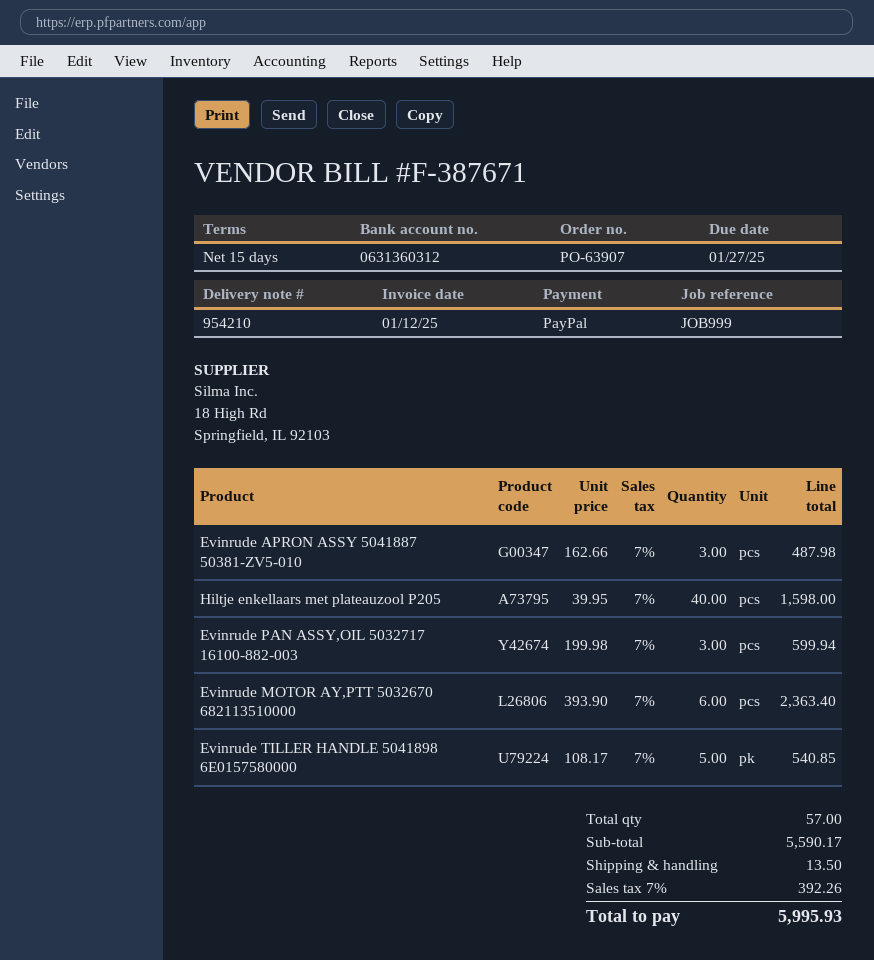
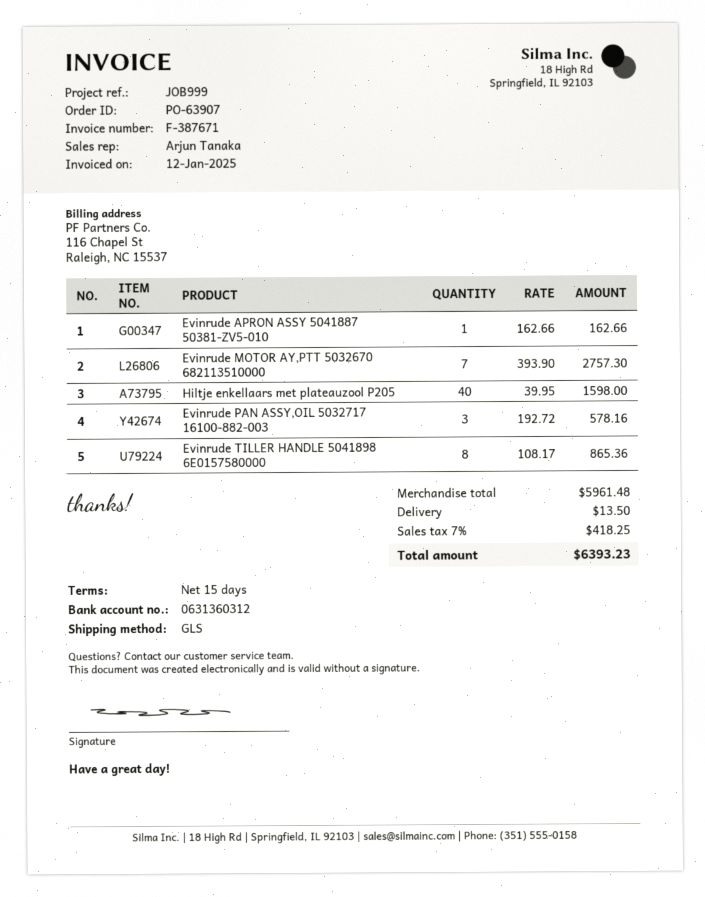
Evinrude APRON ASSY 5041887 50381-ZV5-010: 3 x 162.66 = 487.98 -> 1 x 162.66 = 162.66
Evinrude PAN ASSY,OIL 5032717 16100-882-003: 3 x 199.98 = 599.94 -> 3 x 192.72 = 578.16
Evinrude MOTOR AY,PTT 5032670 682113510000: 6 x 393.90 = 2363.40 -> 7 x 393.90 = 2757.30
Evinrude TILLER HANDLE 5041898 6E0157580000: 5 x 108.17 = 540.85 -> 8 x 108.17 = 865.36
subtotal: 5590.17 -> 5961.48
tax: 7% = 392.26 -> 7% = 418.25
total: 5995.93 -> 6393.23

